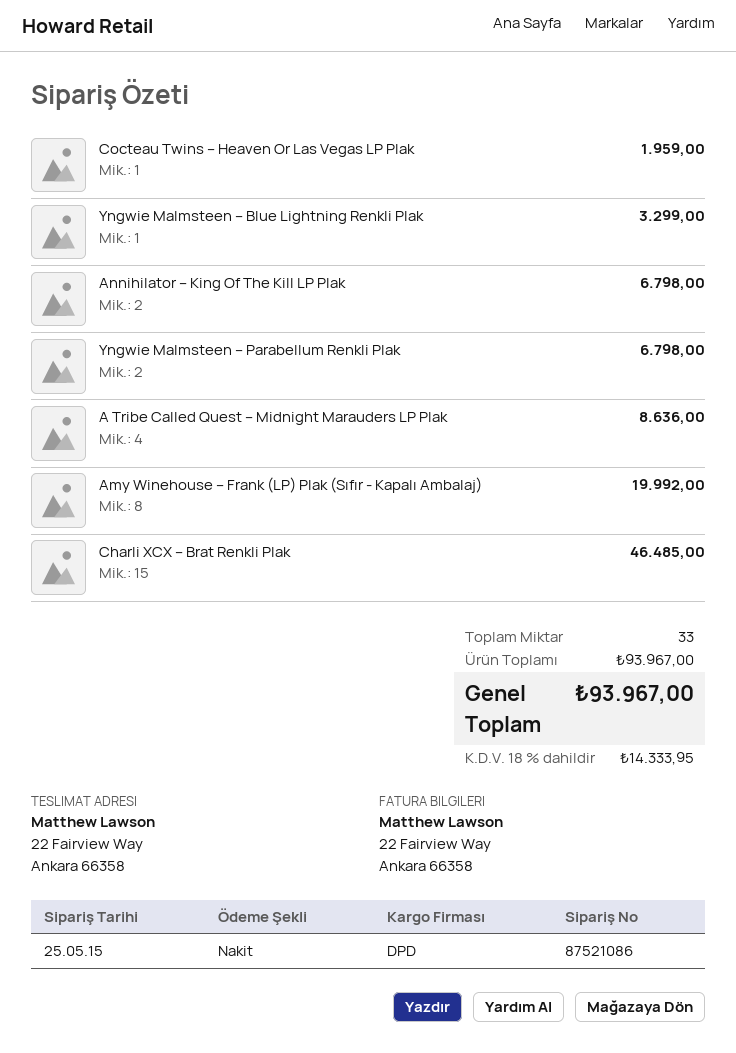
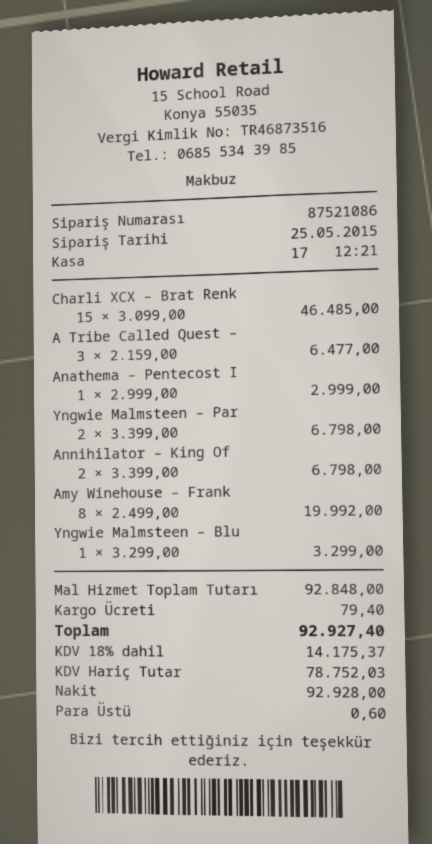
Cocteau Twins – Heaven Or Las Vegas LP Plak: 1 for 1959.00 -> none
A Tribe Called Quest – Midnight Marauders LP Plak: 4 for 8636.00 -> 3 for 6477.00
Anathema – Pentecost I: none -> 1 for 2999.00
subtotal: 93967.00 -> 92848.00
shipping: none -> 79.40
tax: 18% = 14333.95 -> 18% = 14175.37
total: 93967.00 -> 92927.40

